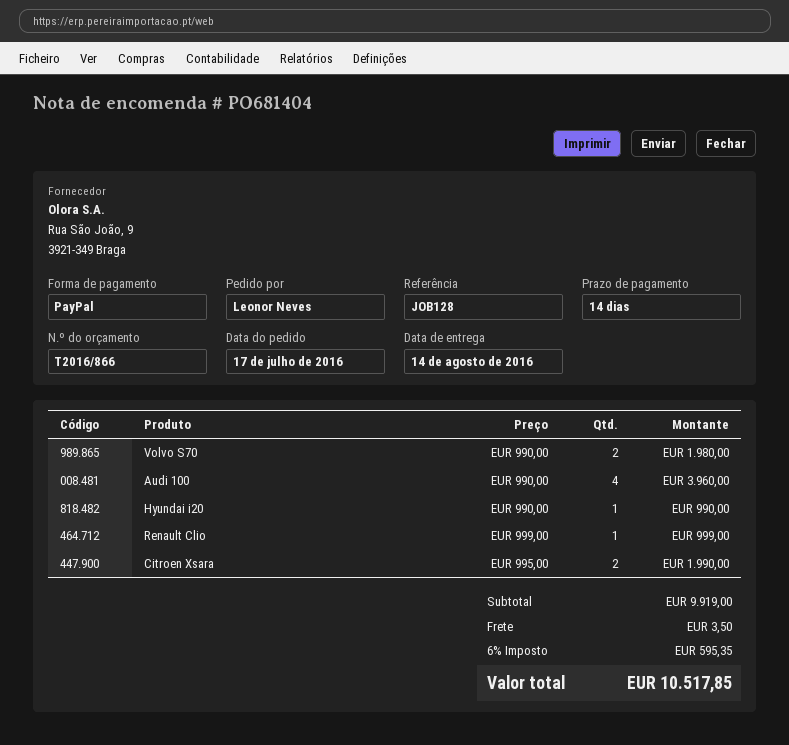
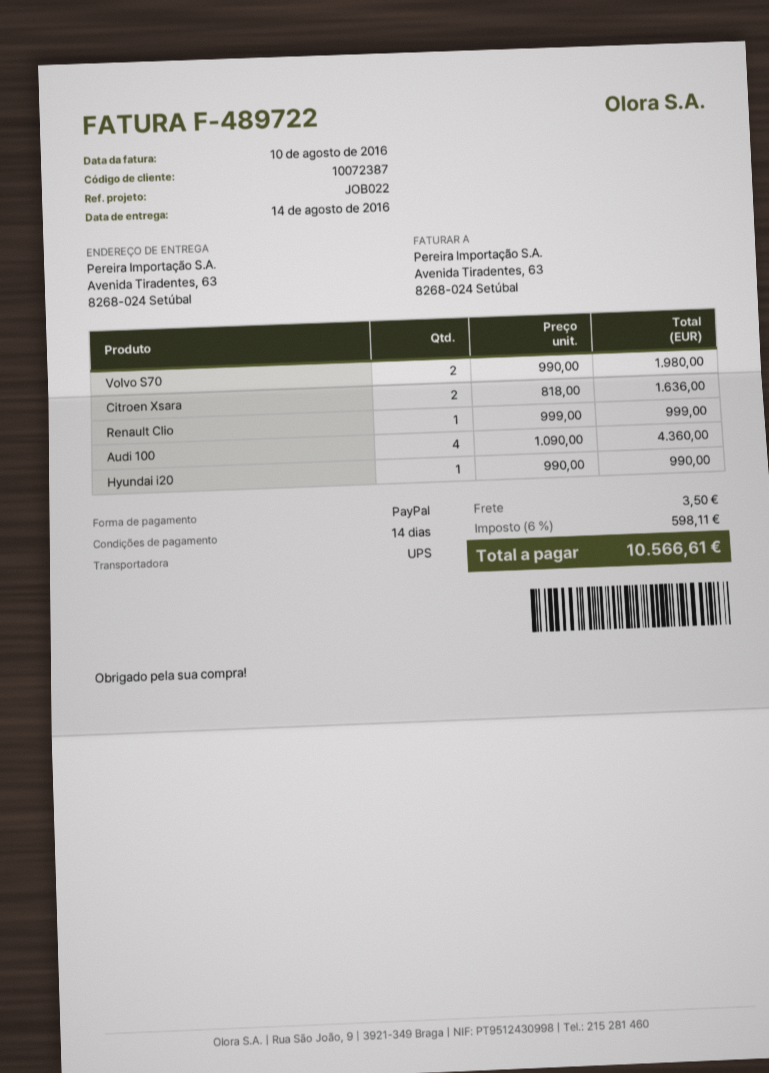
reference: JOB128 -> JOB022
Audi 100: 4 x 990.00 = 3960.00 -> 4 x 1090.00 = 4360.00
Citroen Xsara: 2 x 995.00 = 1990.00 -> 2 x 818.00 = 1636.00
tax: 6% = 595.35 -> 6% = 598.11
total: 10517.85 -> 10566.61

